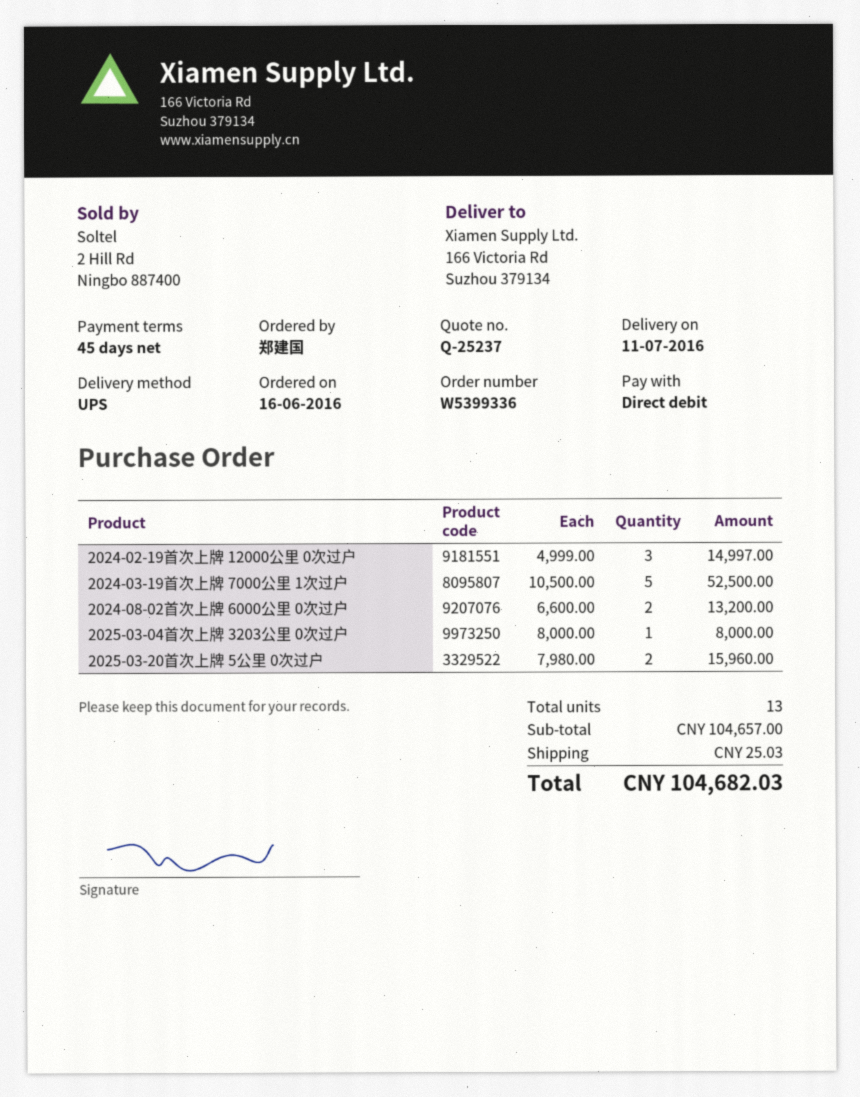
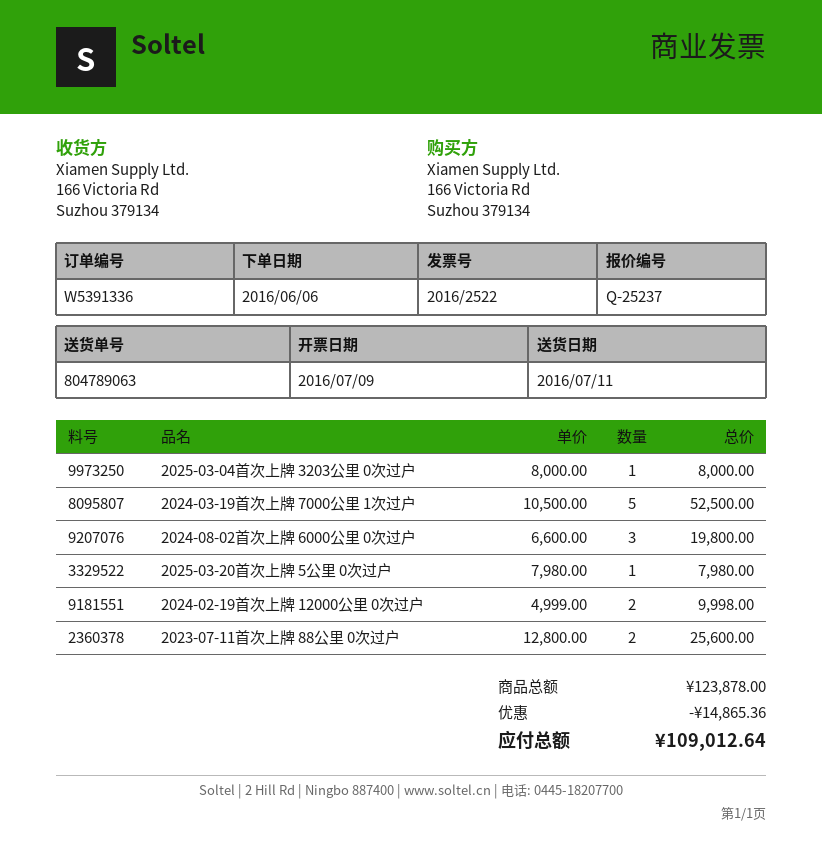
order number: W5399336 -> W5391336
order date: 2016-06-16 -> 2016-06-06
2024-02-19首次上牌 12000公里 0次过户: 3 x 4999.00 = 14997.00 -> 2 x 4999.00 = 9998.00
2024-08-02首次上牌 6000公里 0次过户: 2 x 6600.00 = 13200.00 -> 3 x 6600.00 = 19800.00
2025-03-20首次上牌 5公里 0次过户: 2 x 7980.00 = 15960.00 -> 1 x 7980.00 = 7980.00
2023-07-11首次上牌 88公里 0次过户: none -> 2 x 12800.00 = 25600.00
subtotal: 104657.00 -> 123878.00
discount: none -> 14865.36
shipping: 25.03 -> none
total: 104682.03 -> 109012.64

